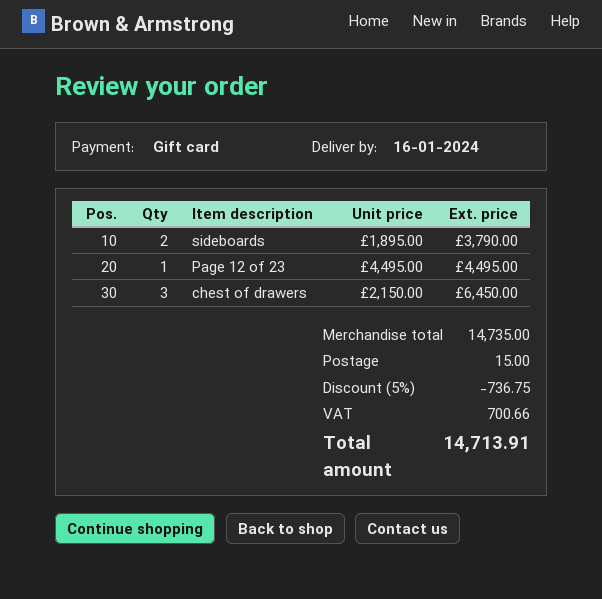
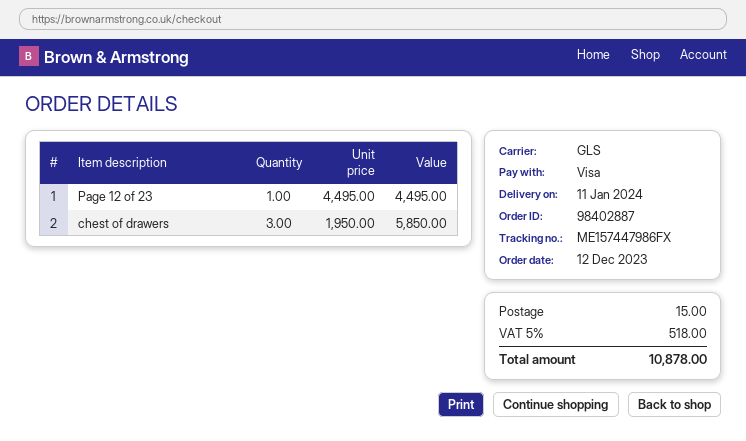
delivery date: 2024-01-16 -> 2024-01-11
payment method: gift card -> Visa
sideboards: 2 x 1895.00 = 3790.00 -> none
chest of drawers: 3 x 2150.00 = 6450.00 -> 3 x 1950.00 = 5850.00
discount: 5% = 736.75 -> none
tax: 700.66 -> 518.00
total: 14713.91 -> 10878.00

